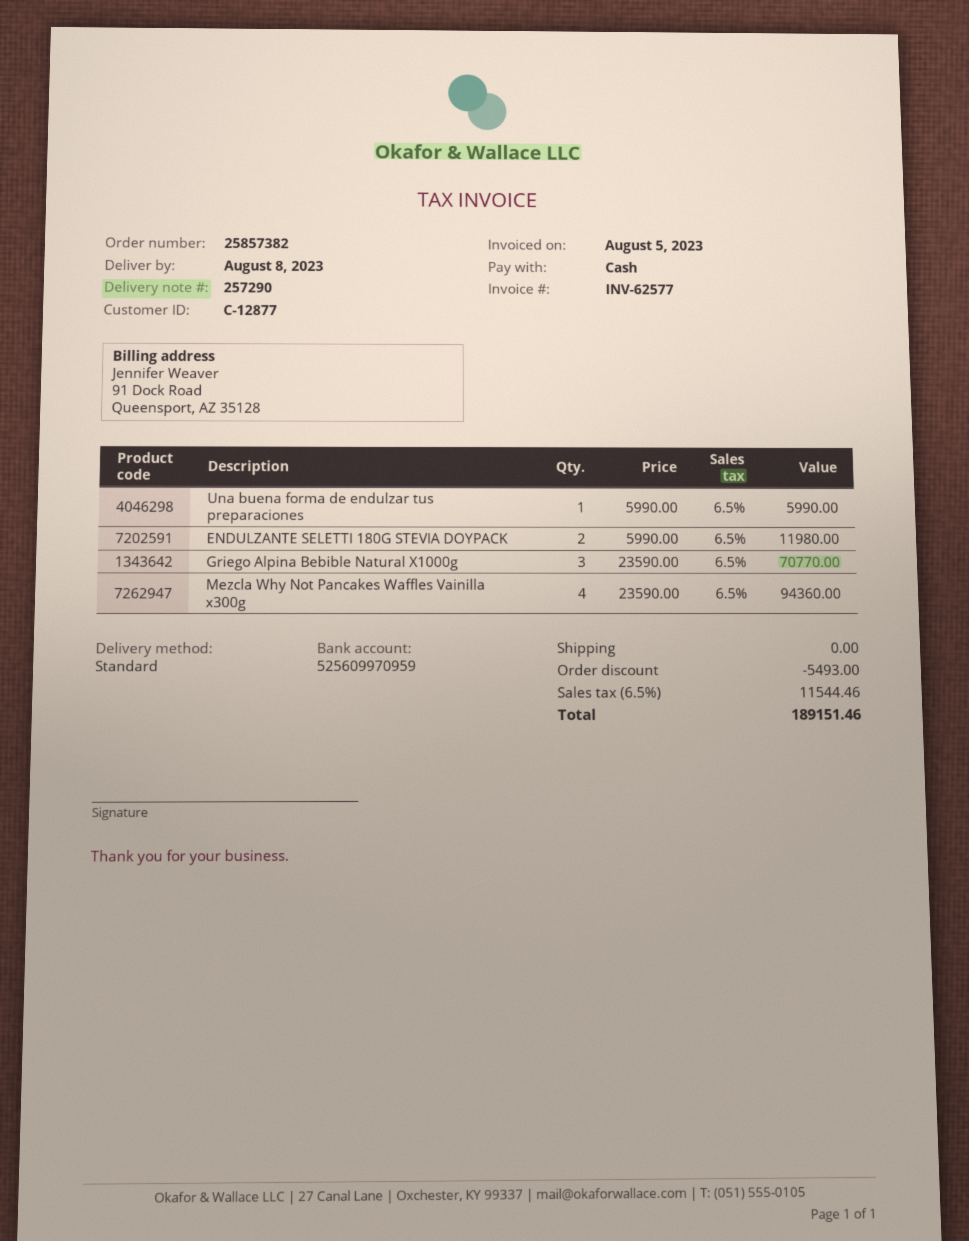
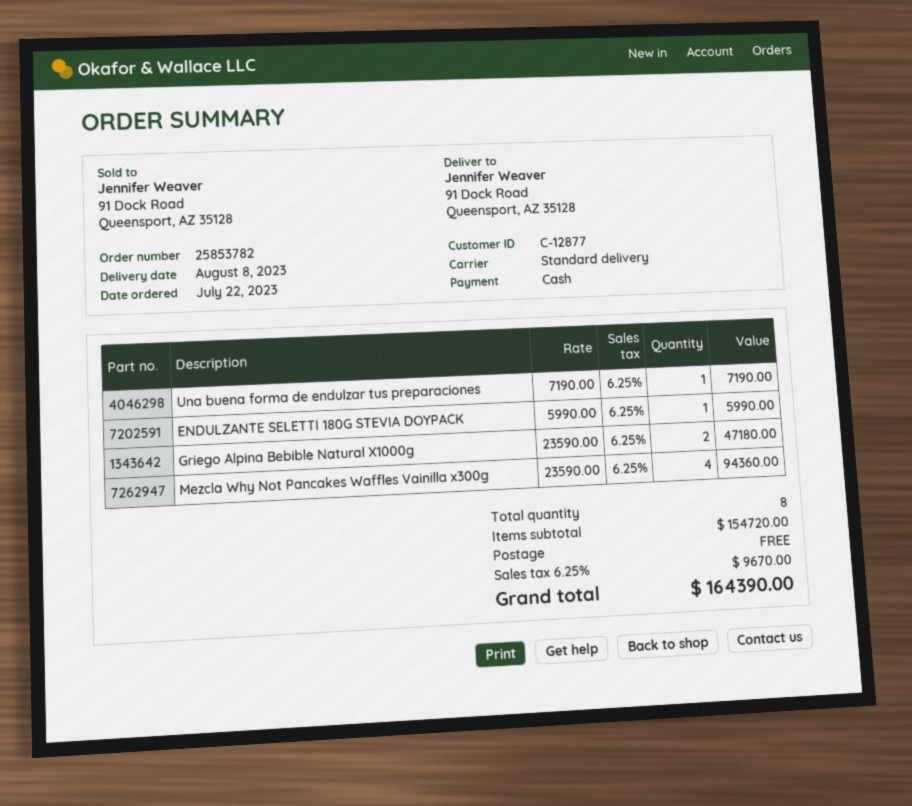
order number: 25857382 -> 25853782
Una buena forma de endulzar tus preparaciones: 1 x 5990.00 = 5990.00 -> 1 x 7190.00 = 7190.00
ENDULZANTE SELETTI 180G STEVIA DOYPACK: 2 x 5990.00 = 11980.00 -> 1 x 5990.00 = 5990.00
Griego Alpina Bebible Natural X1000g: 3 x 23590.00 = 70770.00 -> 2 x 23590.00 = 47180.00
discount: 5493.00 -> none
tax: 6.5% = 11544.46 -> 6.25% = 9670.00
total: 189151.46 -> 164390.00

